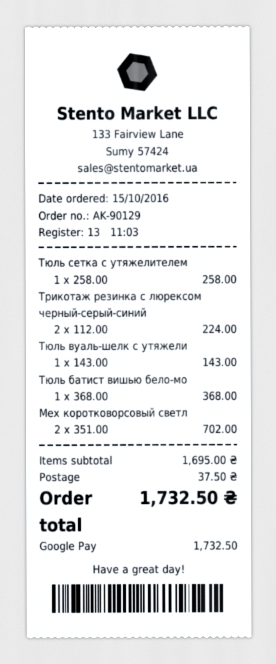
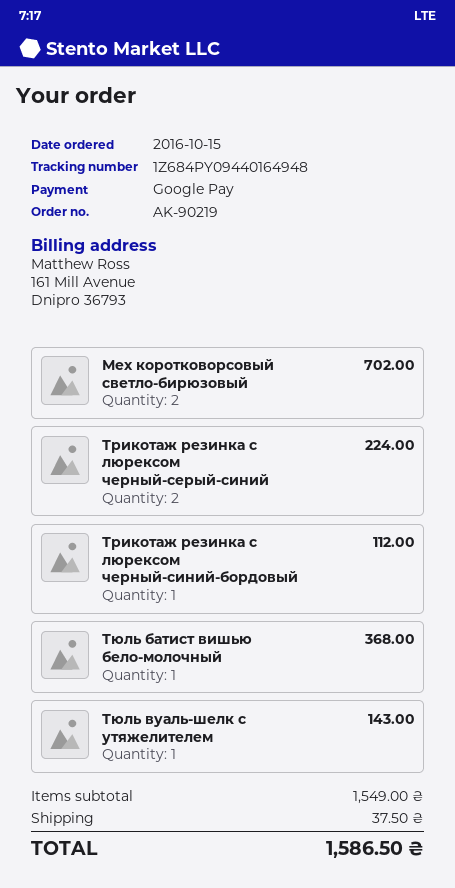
order number: AK-90129 -> AK-90219
Тюль сетка с утяжелителем: 1 for 258.00 -> none
Трикотаж резинка с люрексом черный-синий-бордовый: none -> 1 for 112.00
subtotal: 1695.00 -> 1549.00
total: 1732.50 -> 1586.50

